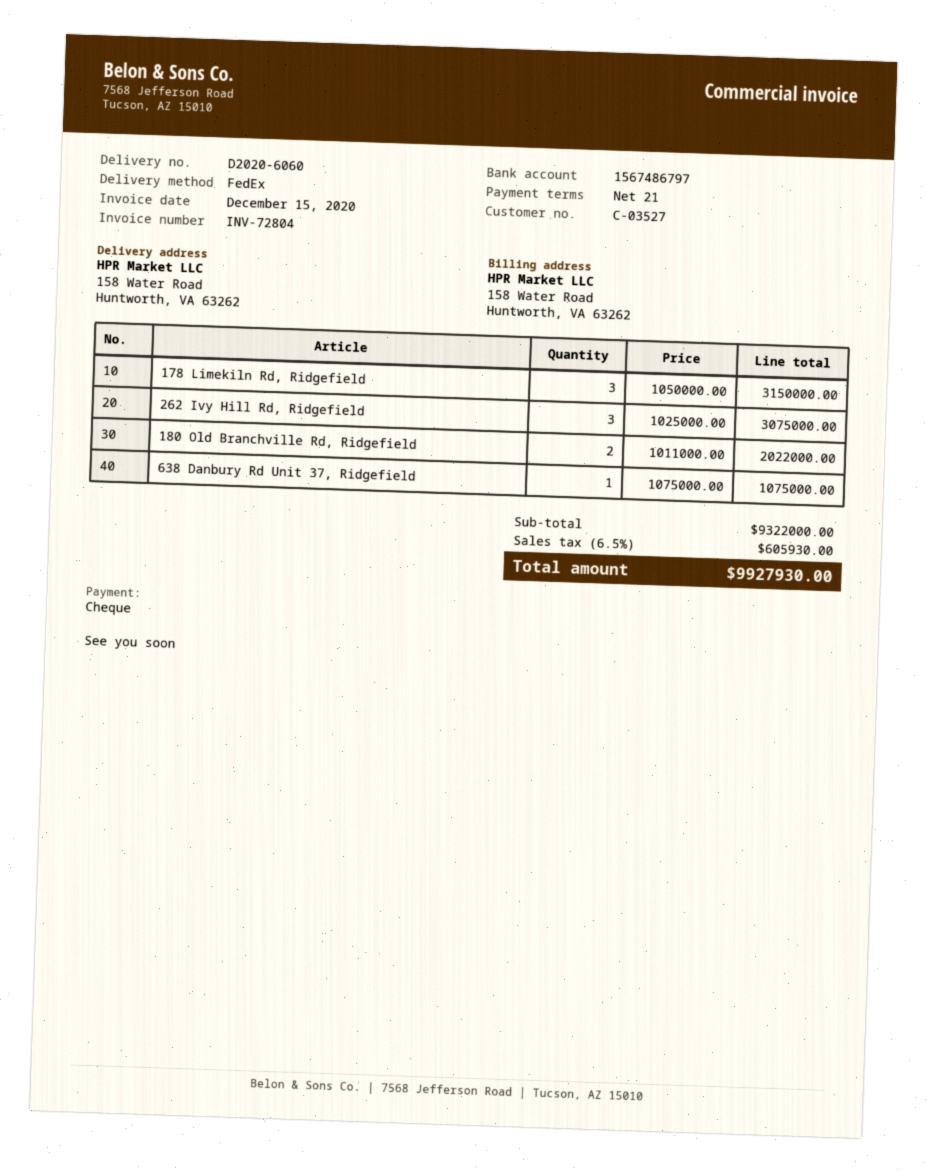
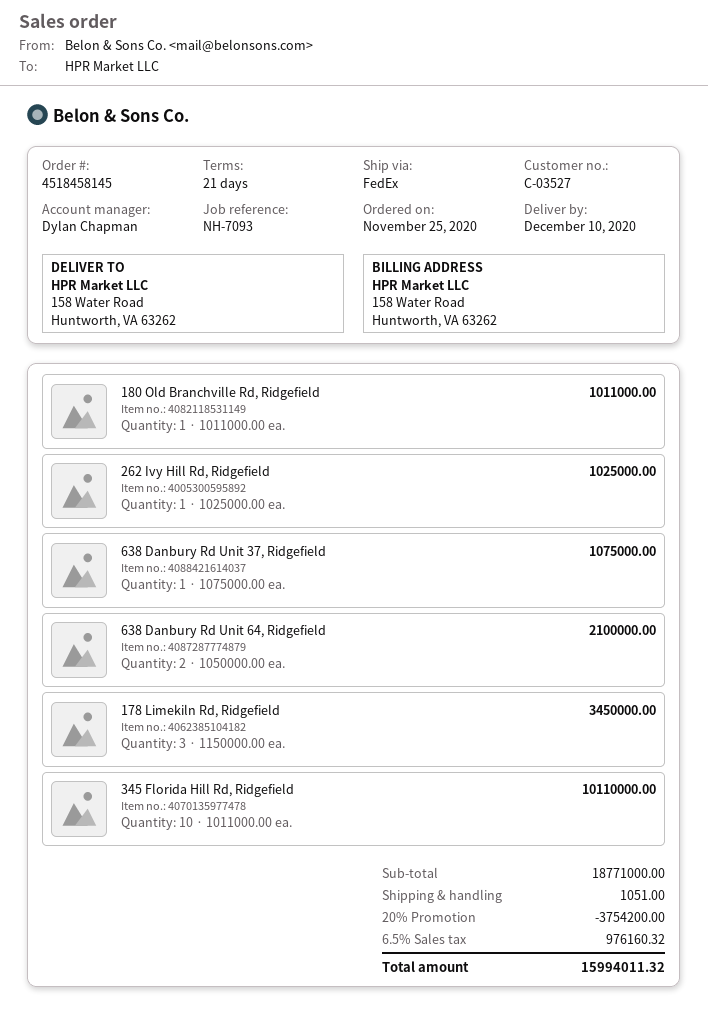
178 Limekiln Rd, Ridgefield: 3 x 1050000.00 = 3150000.00 -> 3 x 1150000.00 = 3450000.00
262 Ivy Hill Rd, Ridgefield: 3 x 1025000.00 = 3075000.00 -> 1 x 1025000.00 = 1025000.00
180 Old Branchville Rd, Ridgefield: 2 x 1011000.00 = 2022000.00 -> 1 x 1011000.00 = 1011000.00
638 Danbury Rd Unit 64, Ridgefield: none -> 2 x 1050000.00 = 2100000.00
345 Florida Hill Rd, Ridgefield: none -> 10 x 1011000.00 = 10110000.00
subtotal: 9322000.00 -> 18771000.00
discount: none -> 20% = 3754200.00
shipping: none -> 1051.00
tax: 6.5% = 605930.00 -> 6.5% = 976160.32
total: 9927930.00 -> 15994011.32

